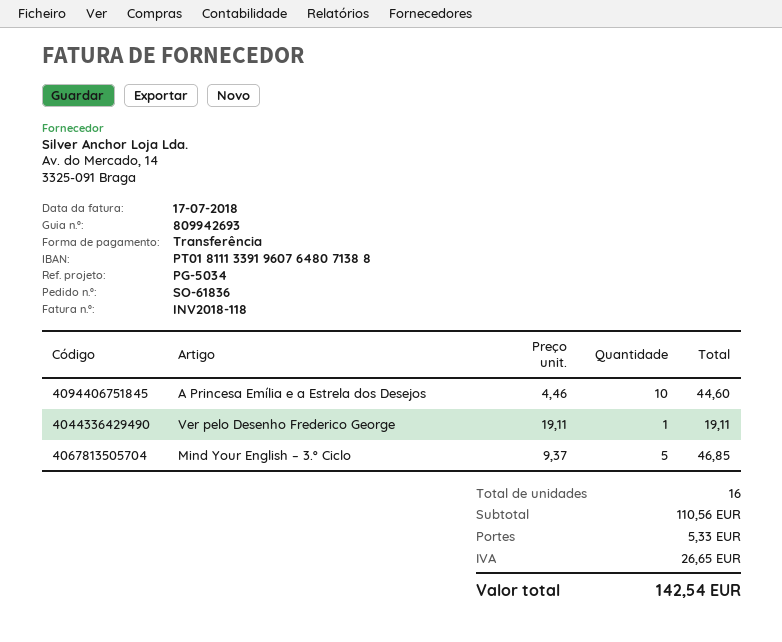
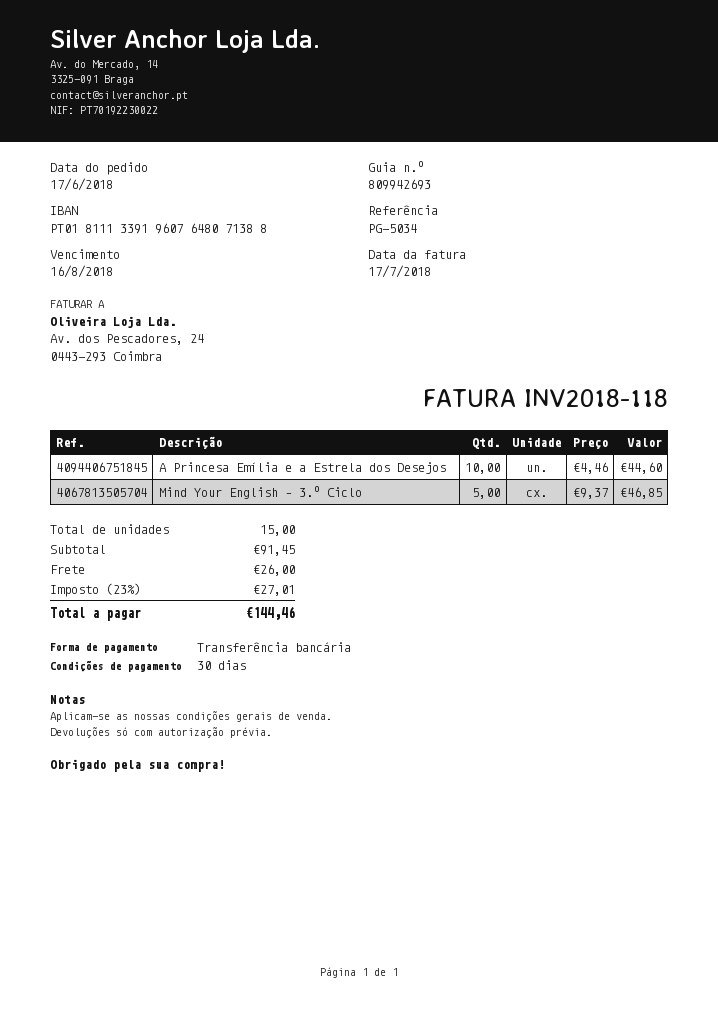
Ver pelo Desenho Frederico George: 1 x 19.11 = 19.11 -> none
total quantity: 16 -> 15
subtotal: 110.56 -> 91.45
shipping: 5.33 -> 26.00
tax: 26.65 -> 27.01
total: 142.54 -> 144.46

